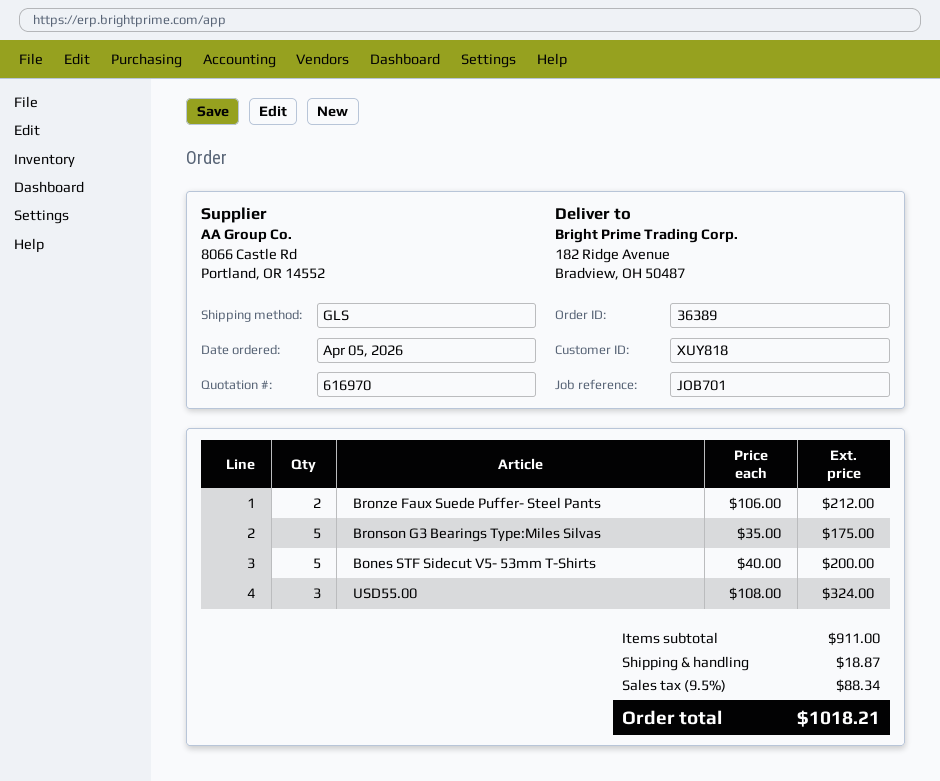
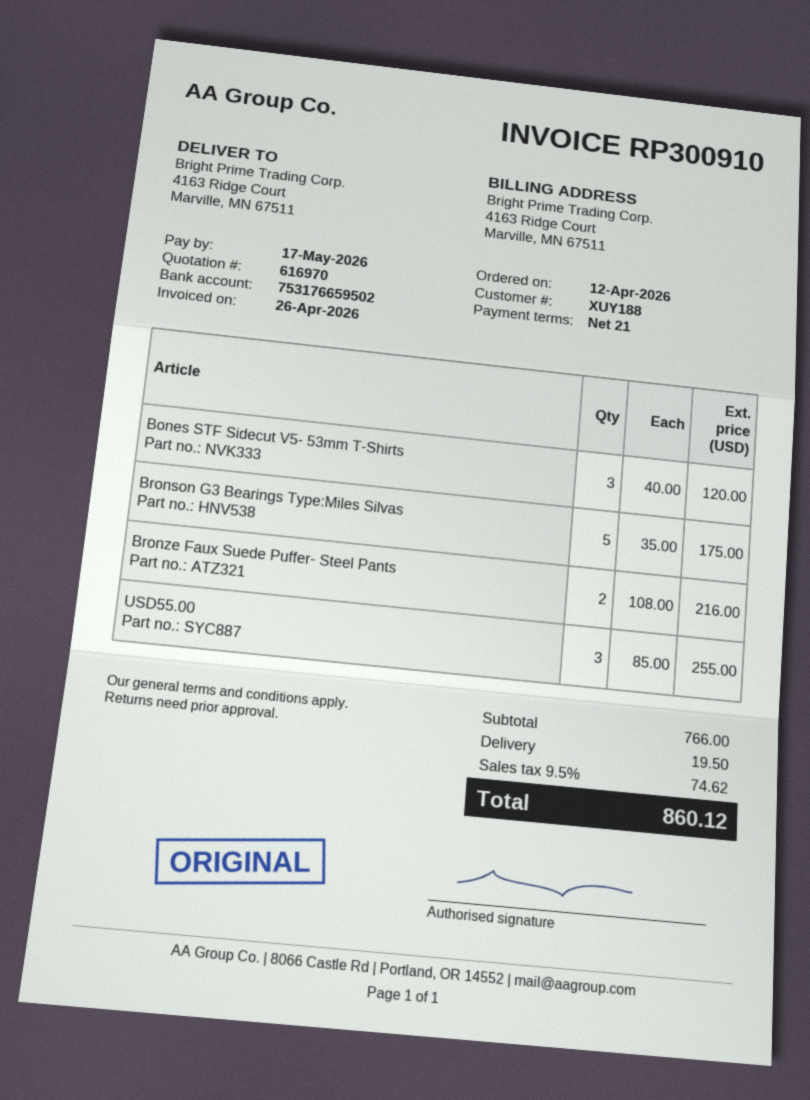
order date: 2026-04-05 -> 2026-04-12
customer number: XUY818 -> XUY188
ship to: 182 Ridge Avenue, Bradview, OH 50487 -> 4163 Ridge Court, Marville, MN 67511
Bronze Faux Suede Puffer- Steel Pants: 2 x 106.00 = 212.00 -> 2 x 108.00 = 216.00
Bones STF Sidecut V5- 53mm T-Shirts: 5 x 40.00 = 200.00 -> 3 x 40.00 = 120.00
USD55.00: 3 x 108.00 = 324.00 -> 3 x 85.00 = 255.00
subtotal: 911.00 -> 766.00
shipping: 18.87 -> 19.50
tax: 9.5% = 88.34 -> 9.5% = 74.62
total: 1018.21 -> 860.12

